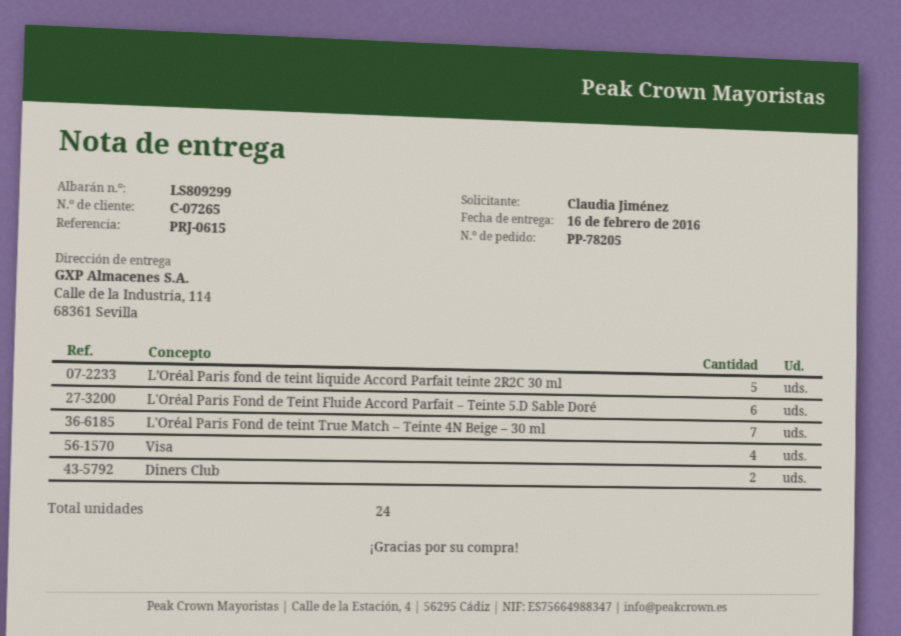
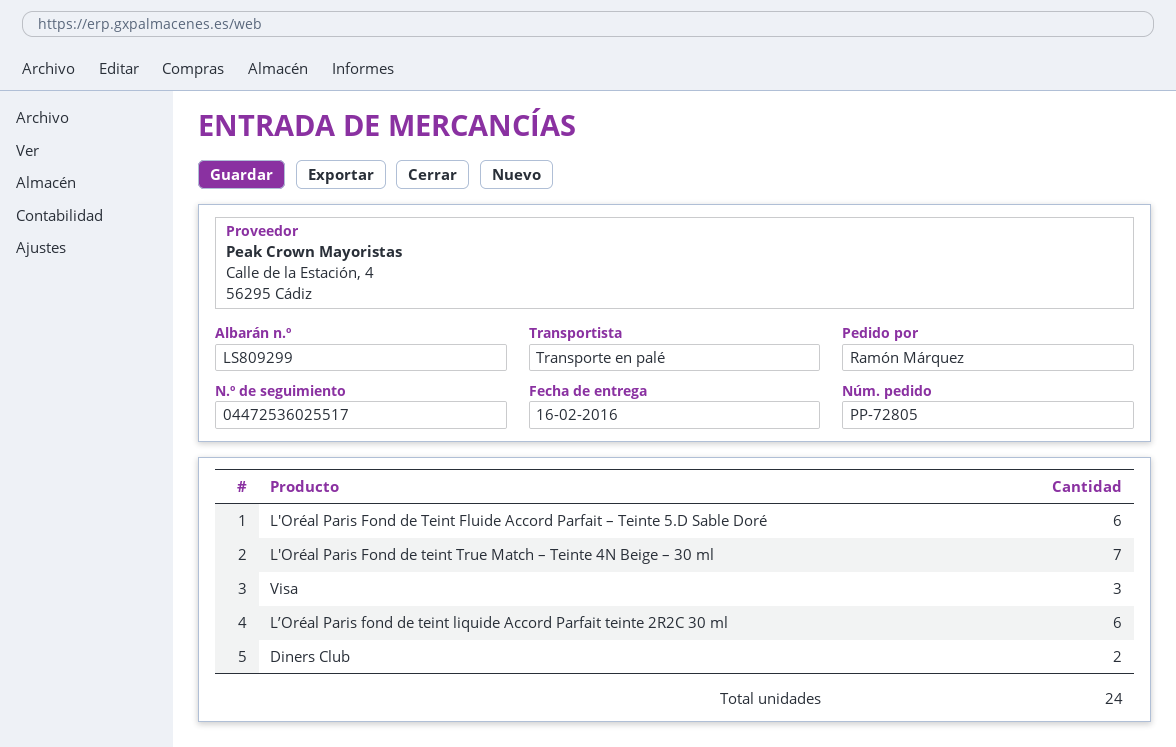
order number: PP-78205 -> PP-72805
ordered by: Claudia Jiménez -> Ramón Márquez
L’Oréal Paris fond de teint liquide Accord Parfait teinte 2R2C 30 ml: 5 -> 6
Visa: 4 -> 3

